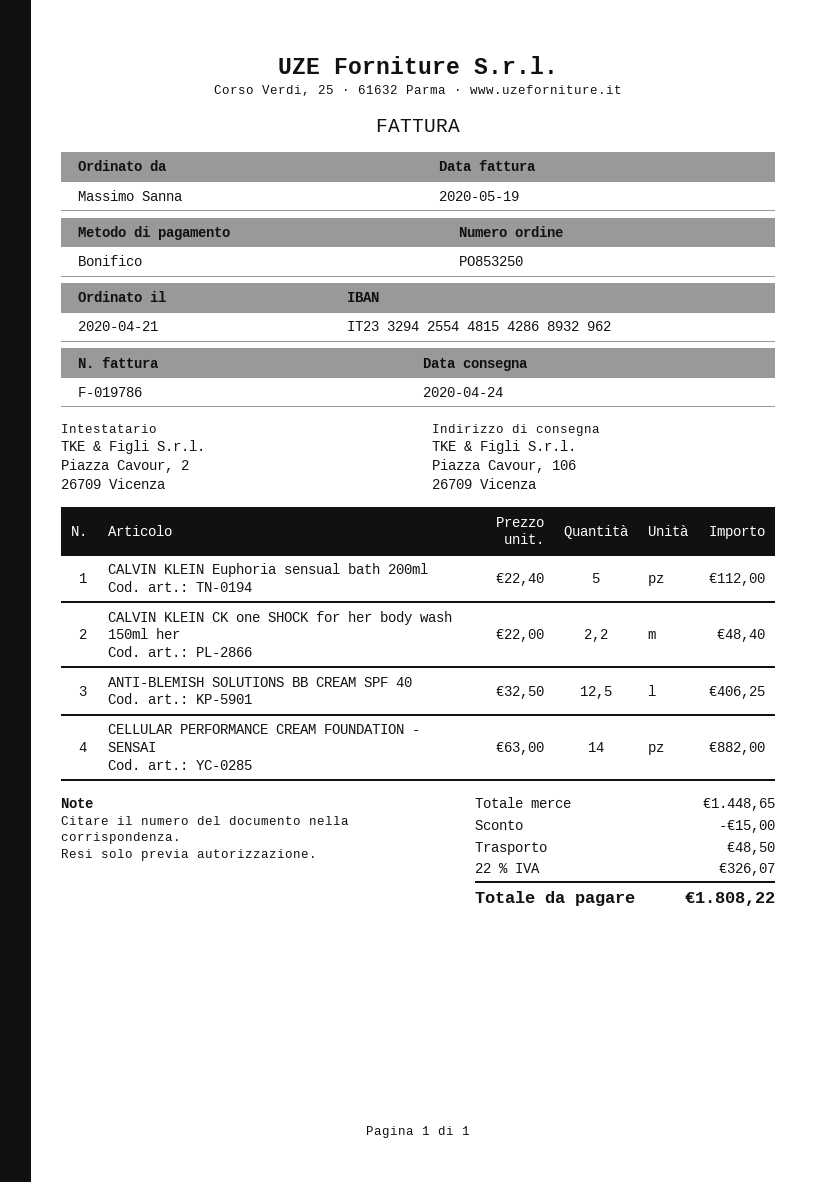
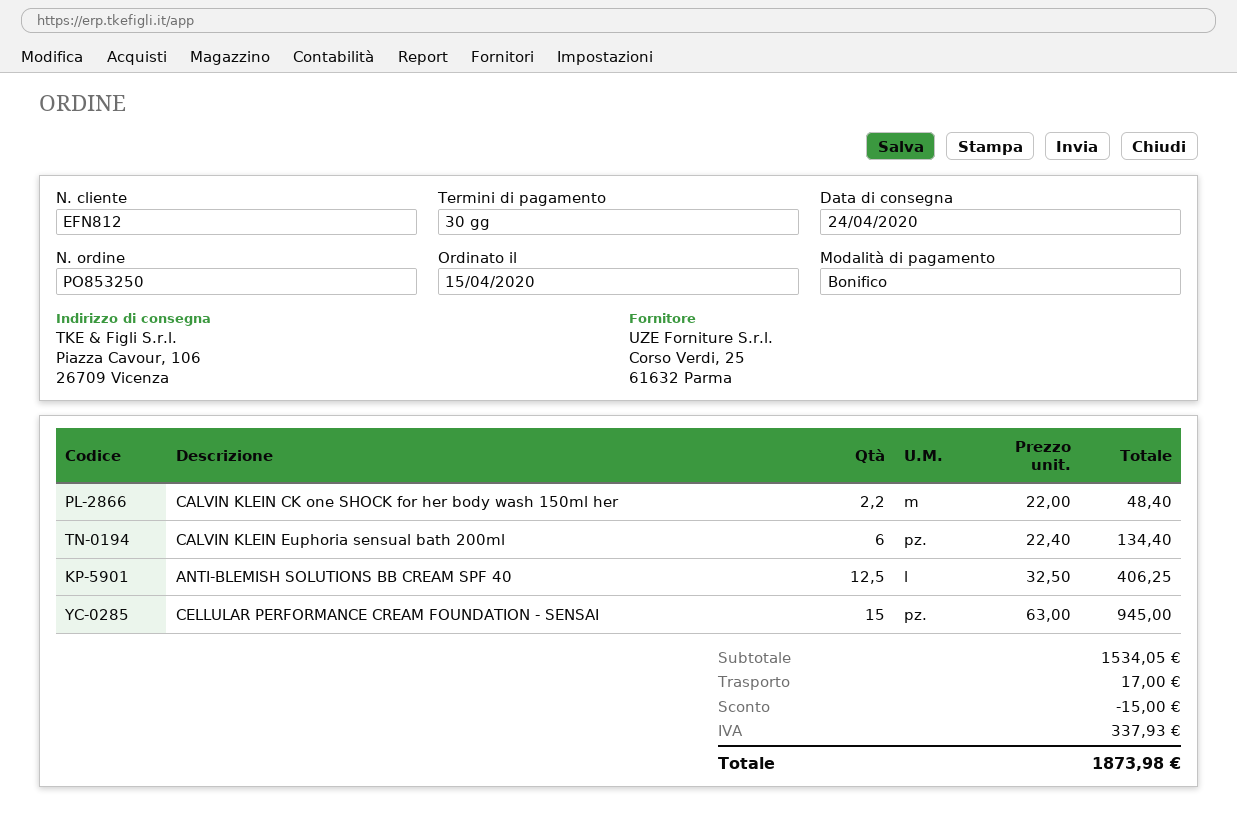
order date: 2020-04-21 -> 2020-04-15
CALVIN KLEIN Euphoria sensual bath 200ml: 5 x 22.40 = 112.00 -> 6 x 22.40 = 134.40
CELLULAR PERFORMANCE CREAM FOUNDATION - SENSAI: 14 x 63.00 = 882.00 -> 15 x 63.00 = 945.00
subtotal: 1448.65 -> 1534.05
shipping: 48.50 -> 17.00
tax: 326.07 -> 337.93
total: 1808.22 -> 1873.98

